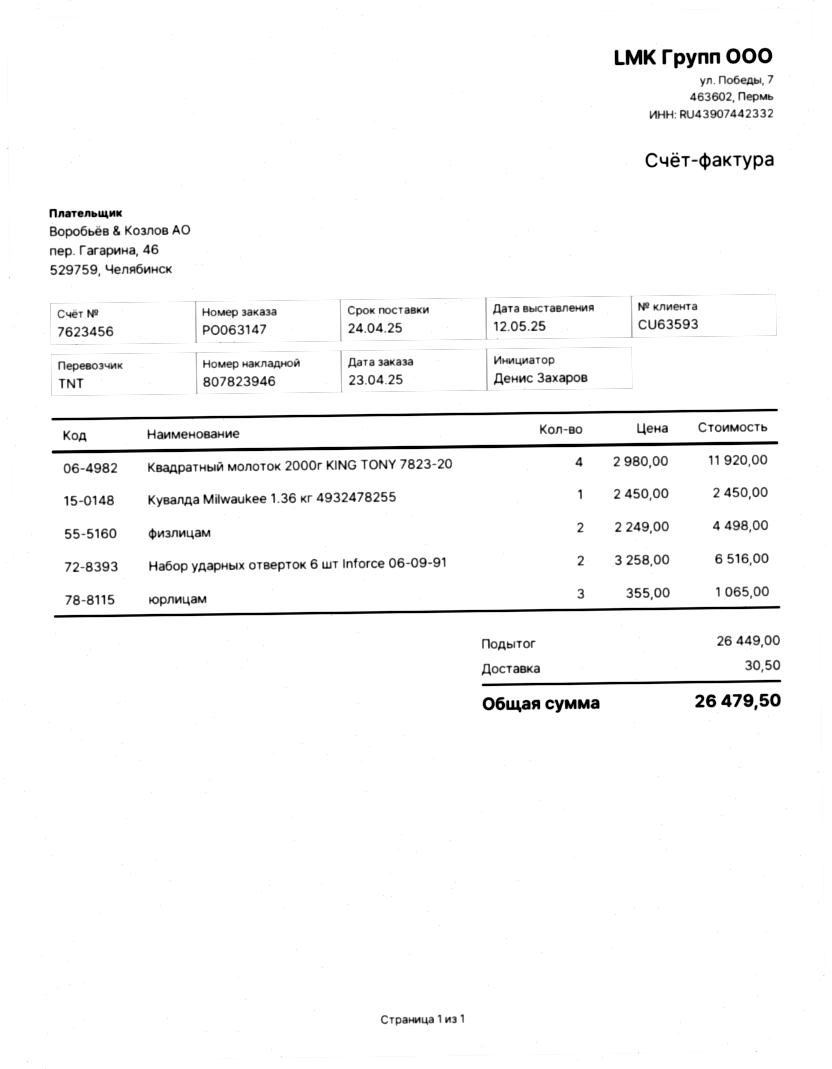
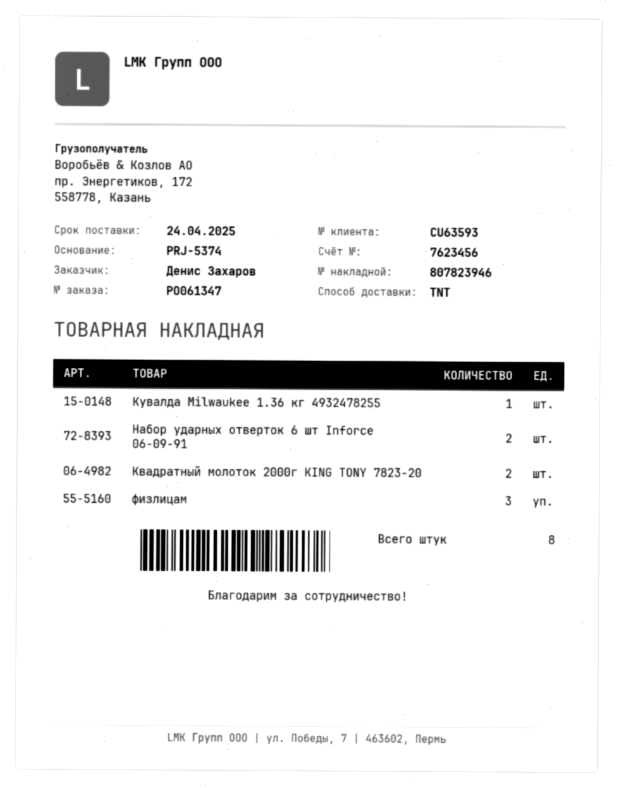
order number: PO063147 -> PO061347
Квадратный молоток 2000г KING TONY 7823-20: 4 -> 2
физлицам: 2 -> 3
юрлицам: 3 -> none

